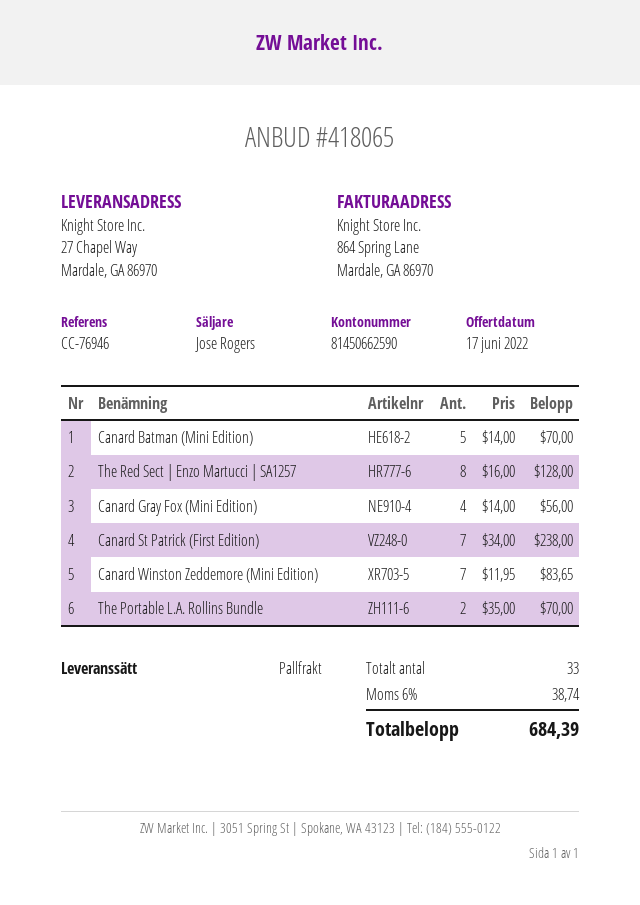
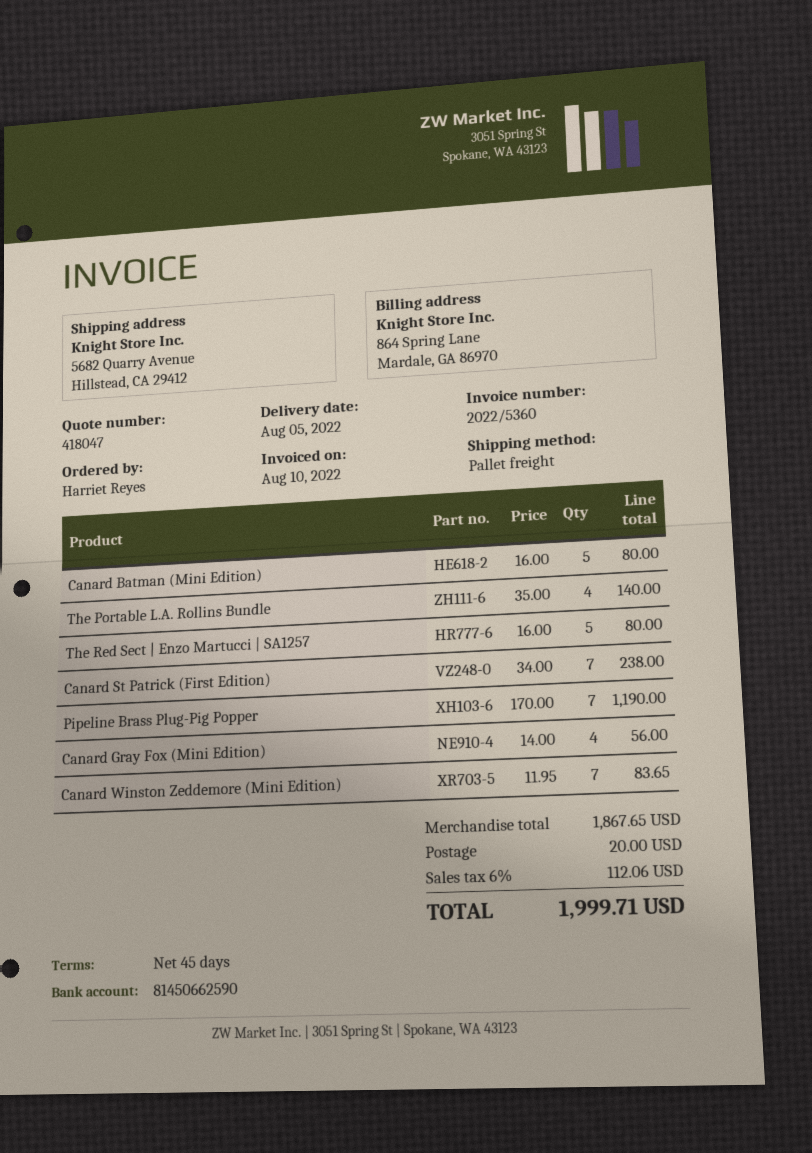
quote number: 418065 -> 418047
ship to: 27 Chapel Way, Mardale, GA 86970 -> 5682 Quarry Avenue, Hillstead, CA 29412
Canard Batman (Mini Edition): 5 x 14.00 = 70.00 -> 5 x 16.00 = 80.00
The Red Sect | Enzo Martucci | SA1257: 8 x 16.00 = 128.00 -> 5 x 16.00 = 80.00
The Portable L.A. Rollins Bundle: 2 x 35.00 = 70.00 -> 4 x 35.00 = 140.00
Pipeline Brass Plug-Pig Popper: none -> 7 x 170.00 = 1190.00
shipping: none -> 20.00
tax: 6% = 38.74 -> 6% = 112.06
total: 684.39 -> 1999.71

